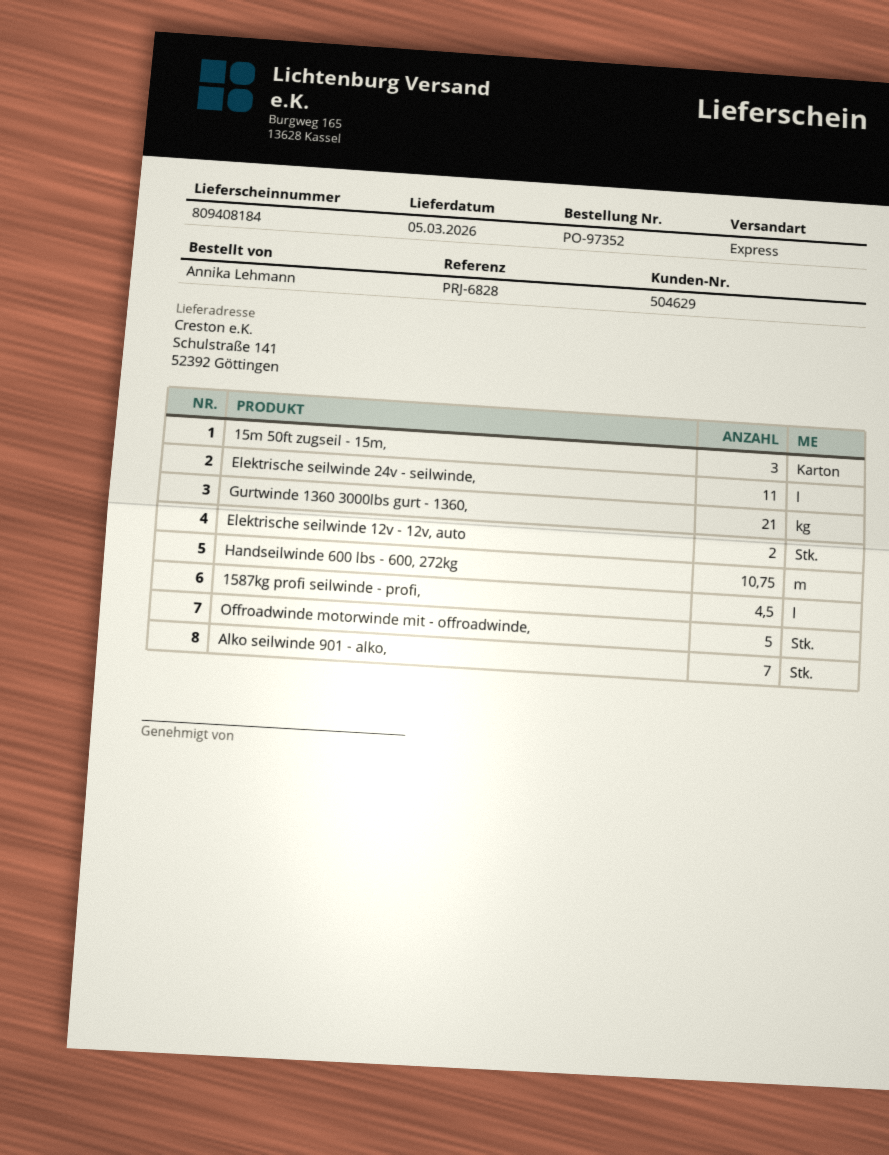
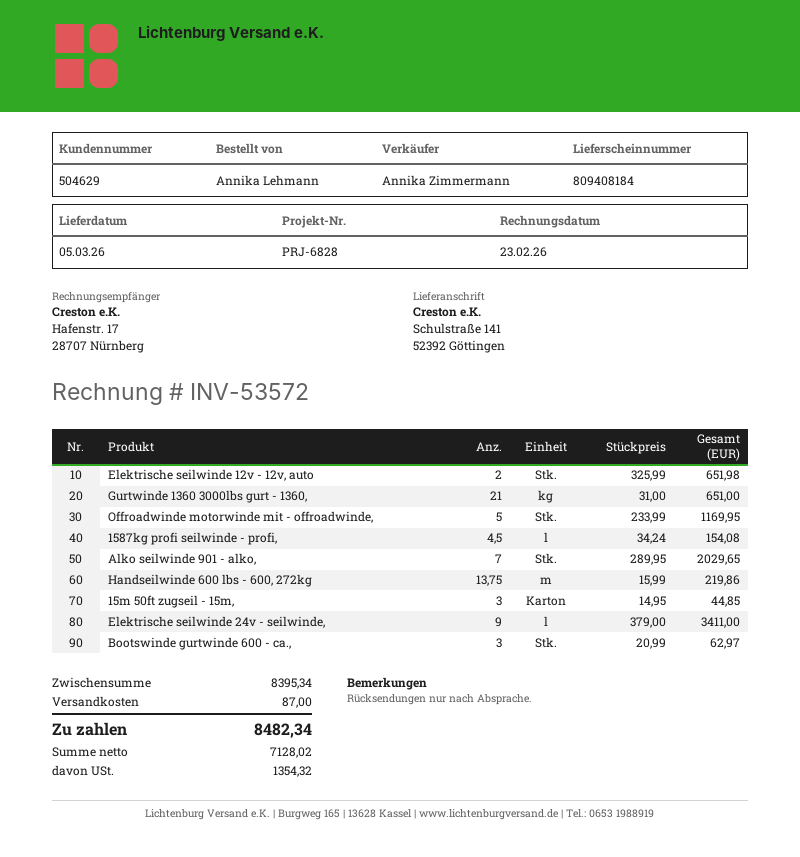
Elektrische seilwinde 24v - seilwinde,: 11 -> 9
Handseilwinde 600 lbs - 600, 272kg: 10.75 -> 13.75
Bootswinde gurtwinde 600 - ca.,: none -> 3

